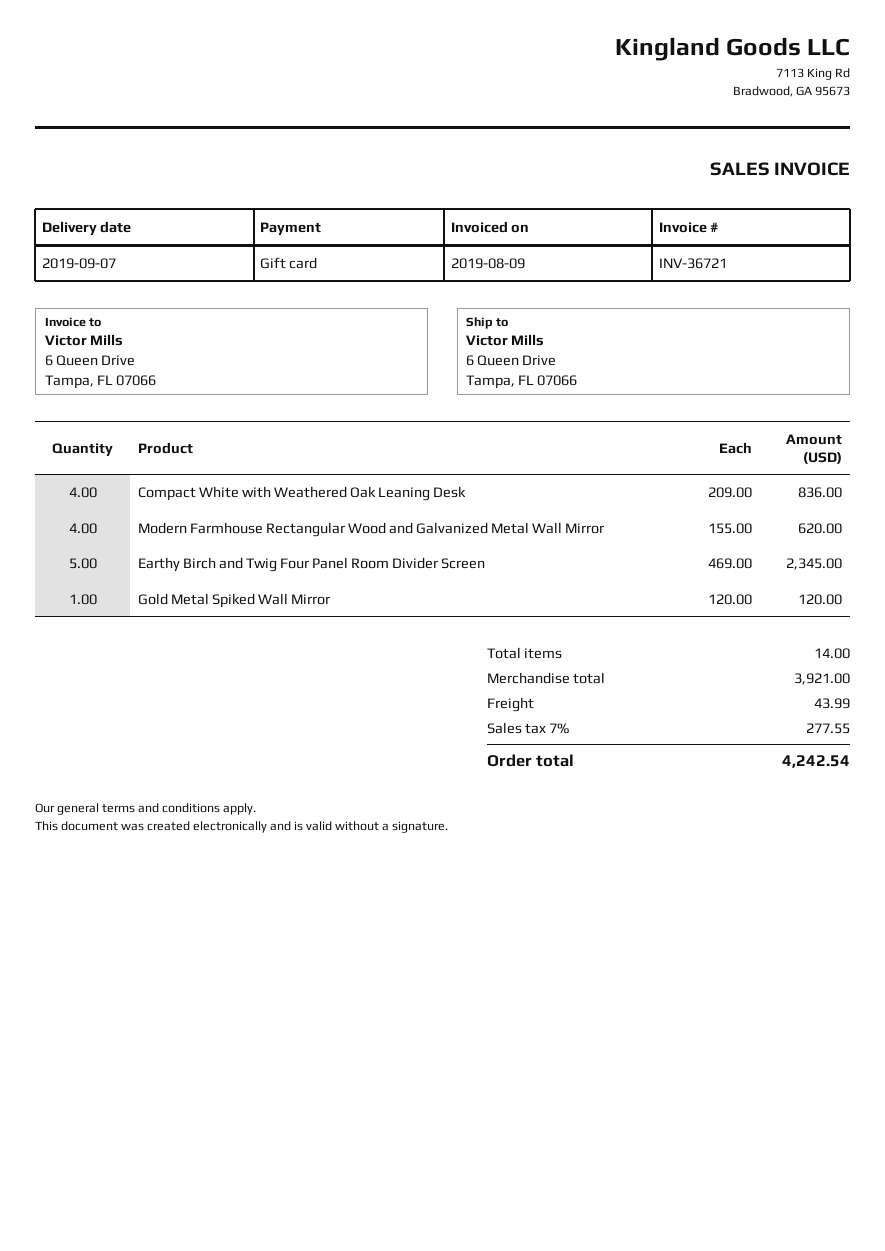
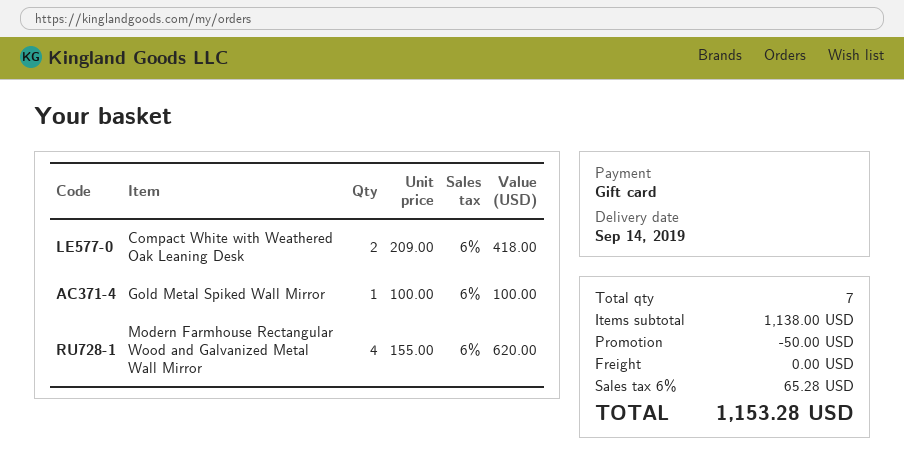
delivery date: 2019-09-07 -> 2019-09-14
Compact White with Weathered Oak Leaning Desk: 4 x 209.00 = 836.00 -> 2 x 209.00 = 418.00
Earthy Birch and Twig Four Panel Room Divider Screen: 5 x 469.00 = 2345.00 -> none
Gold Metal Spiked Wall Mirror: 1 x 120.00 = 120.00 -> 1 x 100.00 = 100.00
total quantity: 14 -> 7
subtotal: 3921.00 -> 1138.00
discount: none -> 50.00
shipping: 43.99 -> 0.00
tax: 7% = 277.55 -> 6% = 65.28
total: 4242.54 -> 1153.28

